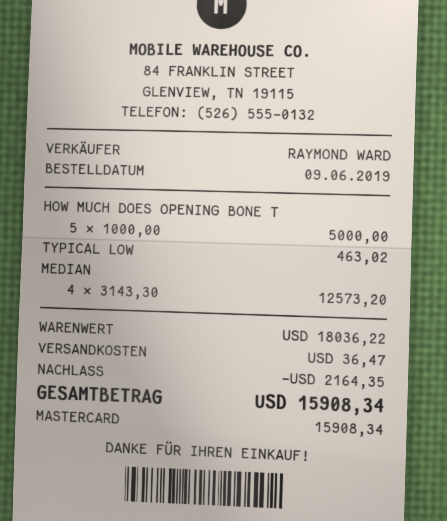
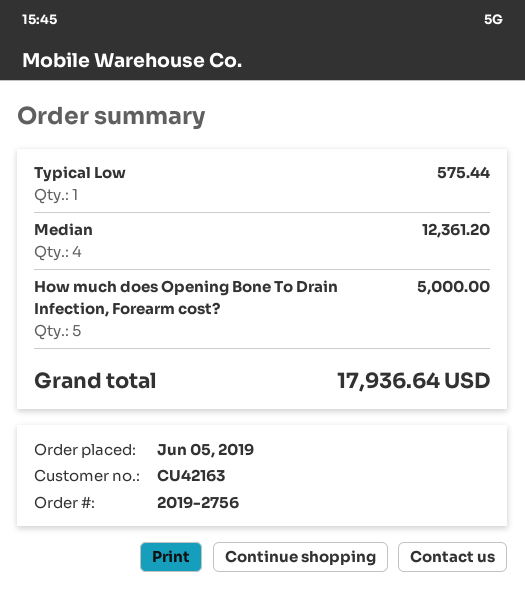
order date: 2019-06-09 -> 2019-06-05
TYPICAL LOW: 1 for 463.02 -> 1 for 575.44
MEDIAN: 4 for 12573.20 -> 4 for 12361.20
discount: 2164.35 -> none
shipping: 36.47 -> none
total: 15908.34 -> 17936.64

